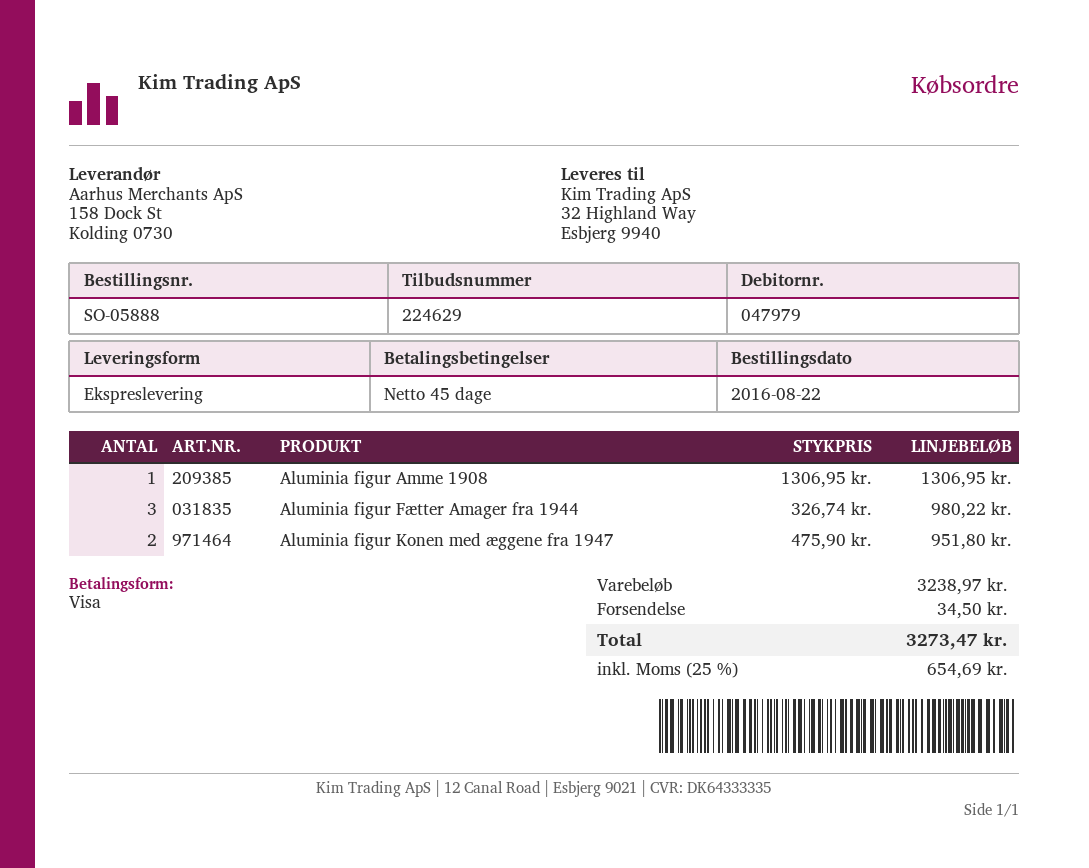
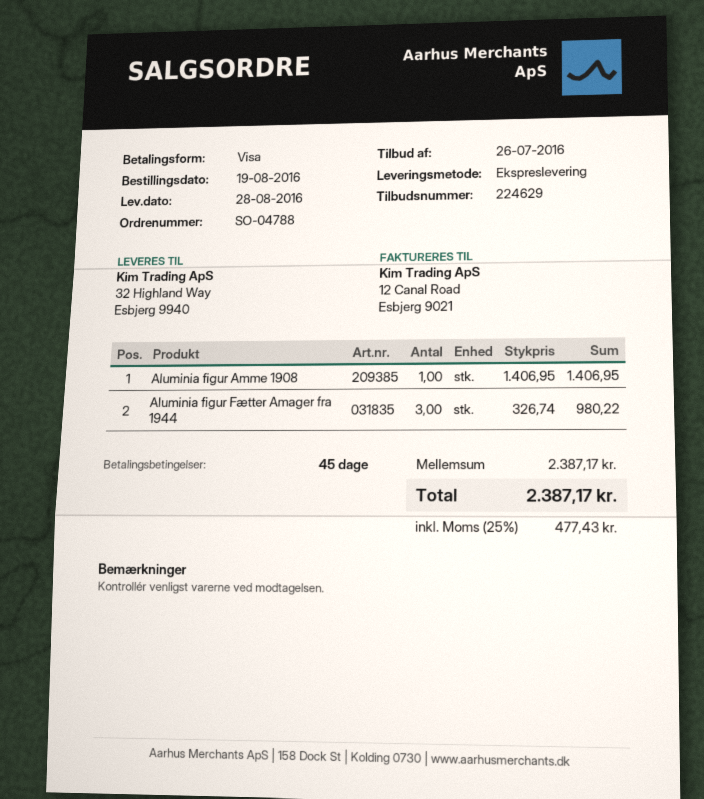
order number: SO-05888 -> SO-04788
order date: 2016-08-22 -> 2016-08-19
Aluminia figur Amme 1908: 1 x 1306.95 = 1306.95 -> 1 x 1406.95 = 1406.95
Aluminia figur Konen med æggene fra 1947: 2 x 475.90 = 951.80 -> none
subtotal: 3238.97 -> 2387.17
shipping: 34.50 -> none
tax: 25% = 654.69 -> 25% = 477.43
total: 3273.47 -> 2387.17

